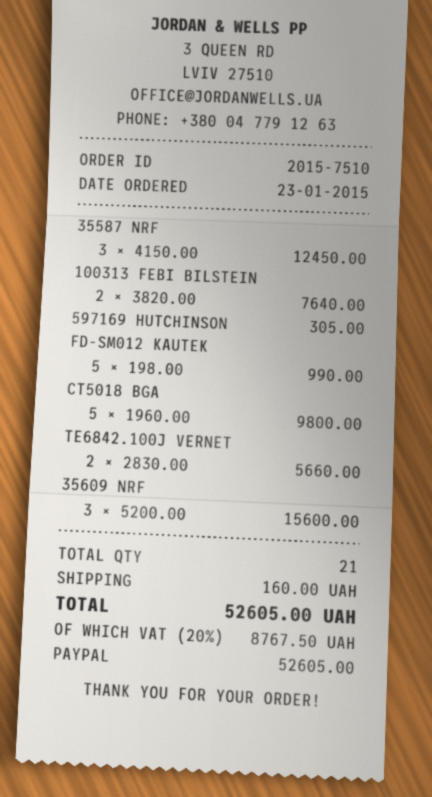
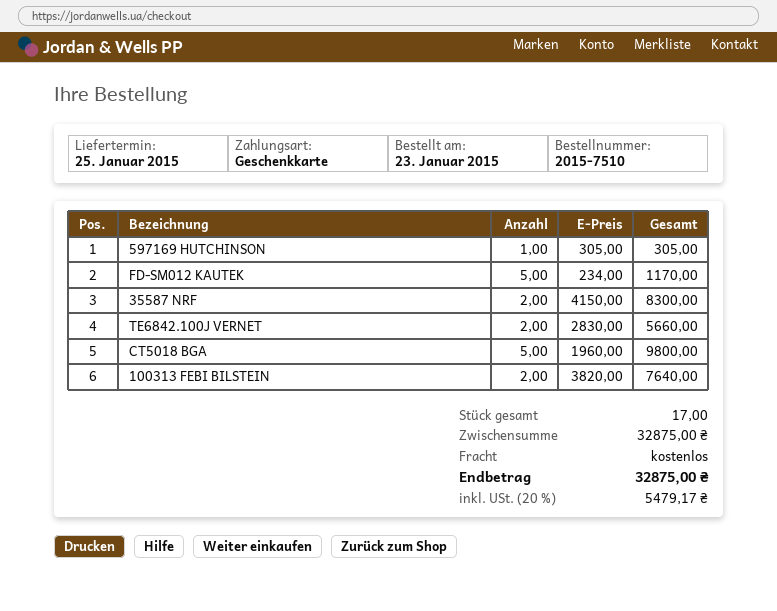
payment method: PayPal -> gift card
35587 NRF: 3 x 4150.00 = 12450.00 -> 2 x 4150.00 = 8300.00
FD-SM012 KAUTEK: 5 x 198.00 = 990.00 -> 5 x 234.00 = 1170.00
35609 NRF: 3 x 5200.00 = 15600.00 -> none
total quantity: 21 -> 17
shipping: 160.00 -> 0.00
tax: 20% = 8767.50 -> 20% = 5479.17
total: 52605.00 -> 32875.00

